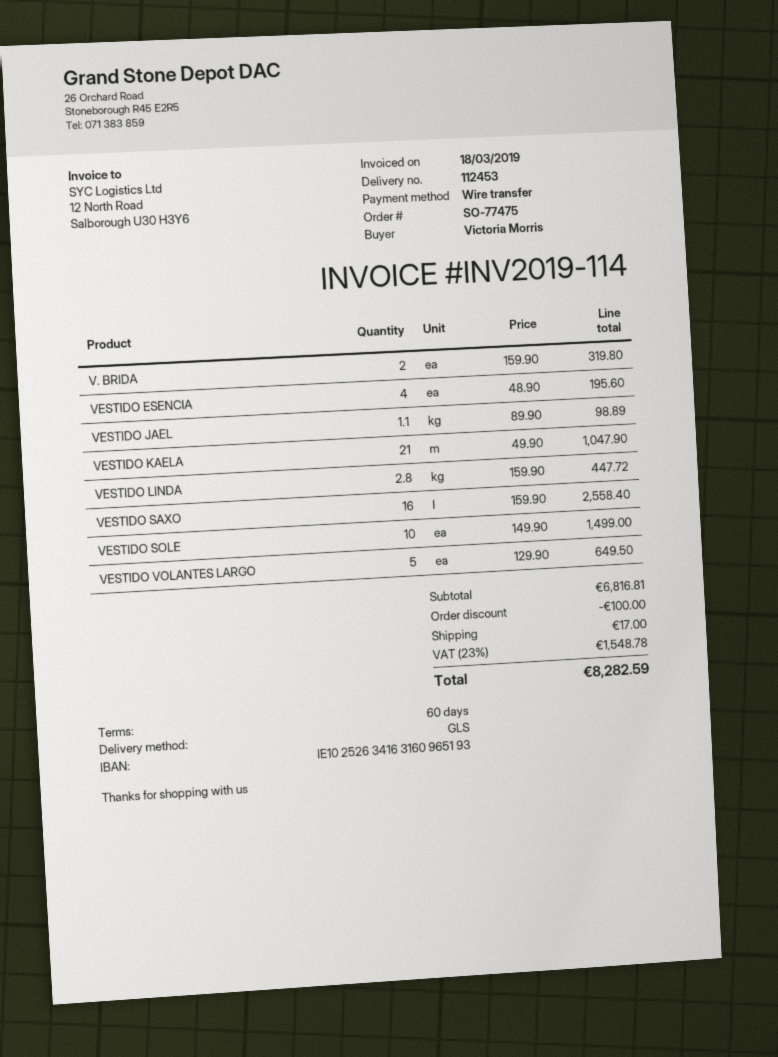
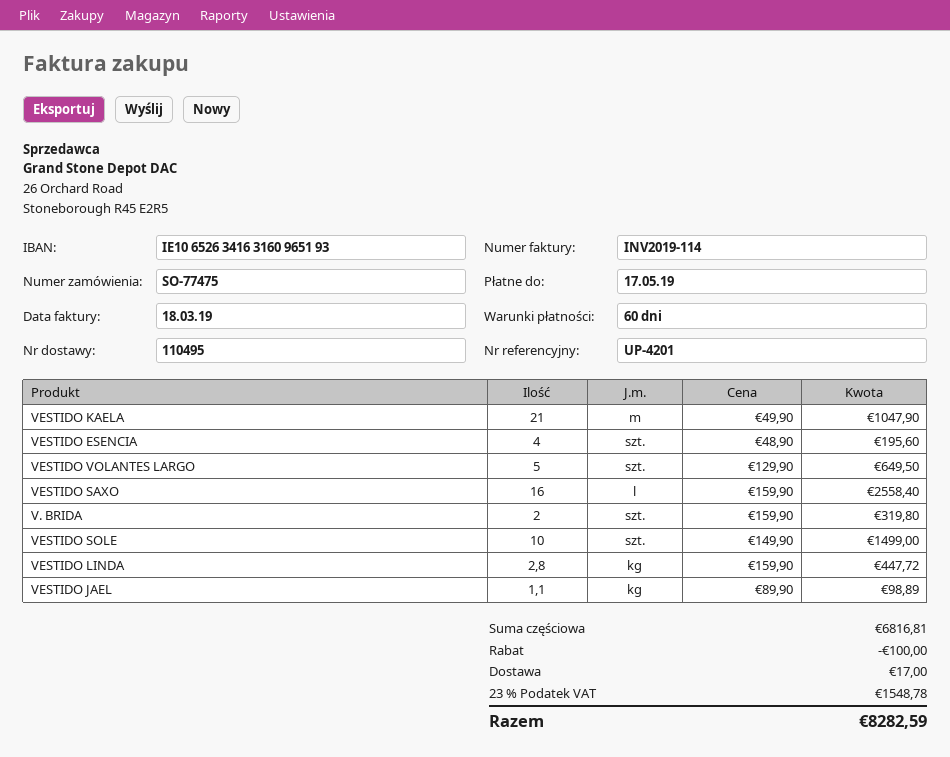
delivery note number: 112453 -> 110495
bank account: IE10252634163160965193 -> IE10652634163160965193

